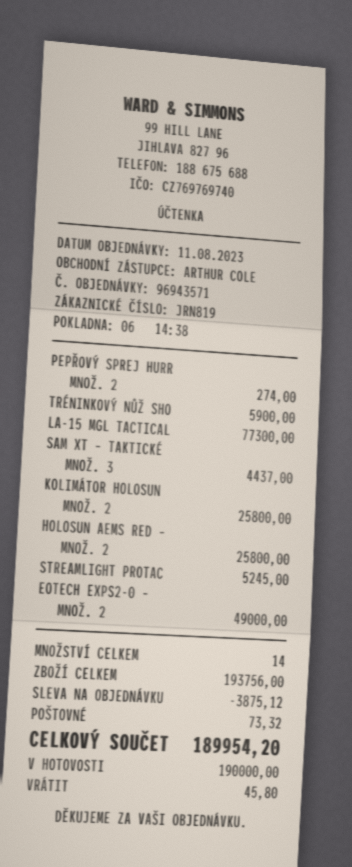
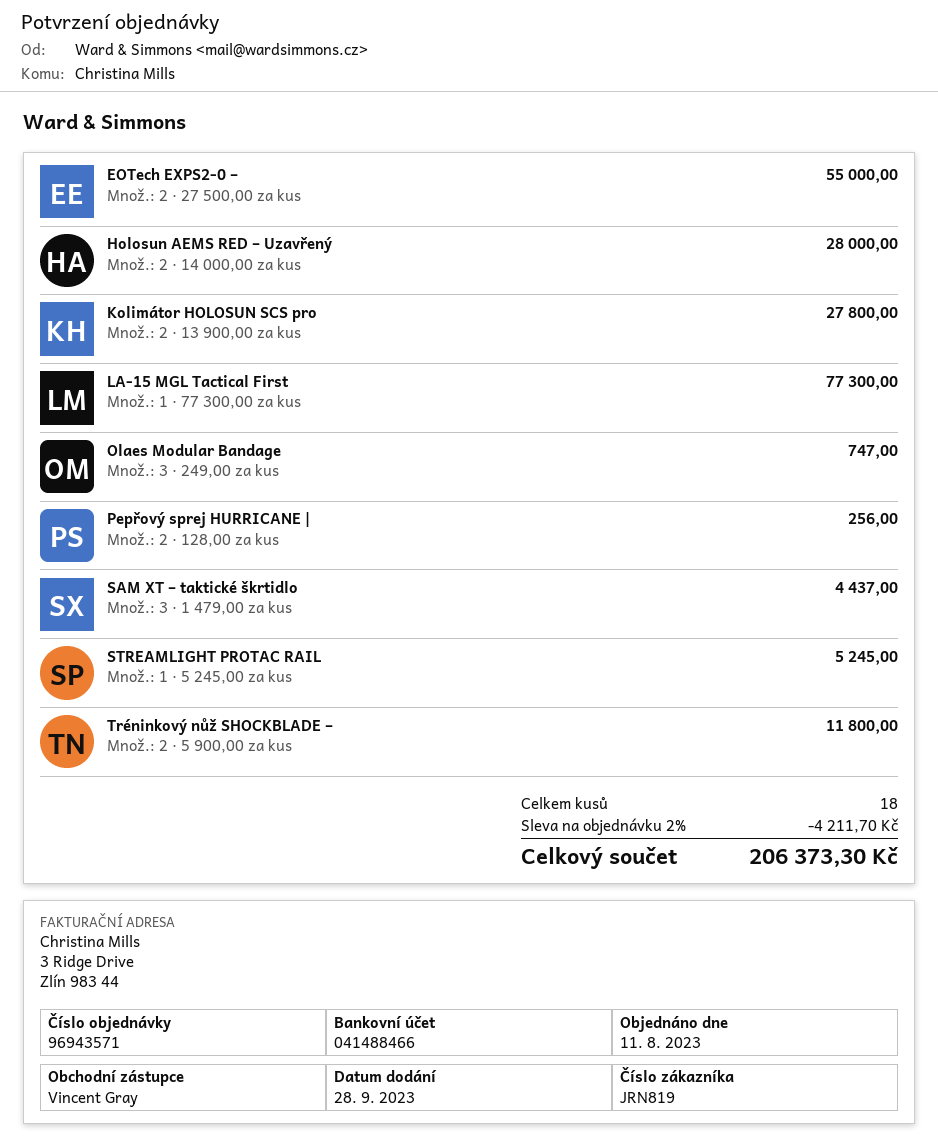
sales rep: ARTHUR COLE -> Vincent Gray
PEPŘOVÝ SPREJ HURR: 2 for 274.00 -> 2 for 256.00
TRÉNINKOVÝ NŮŽ SHO: 1 for 5900.00 -> 2 for 11800.00
KOLIMÁTOR HOLOSUN: 2 for 25800.00 -> 2 for 27800.00
HOLOSUN AEMS RED –: 2 for 25800.00 -> 2 for 28000.00
EOTECH EXPS2-0 –: 2 for 49000.00 -> 2 for 55000.00
Olaes Modular Bandage: none -> 3 for 747.00
total quantity: 14 -> 18
discount: 3875.12 -> 4211.70
shipping: 73.32 -> none
total: 189954.20 -> 206373.30

